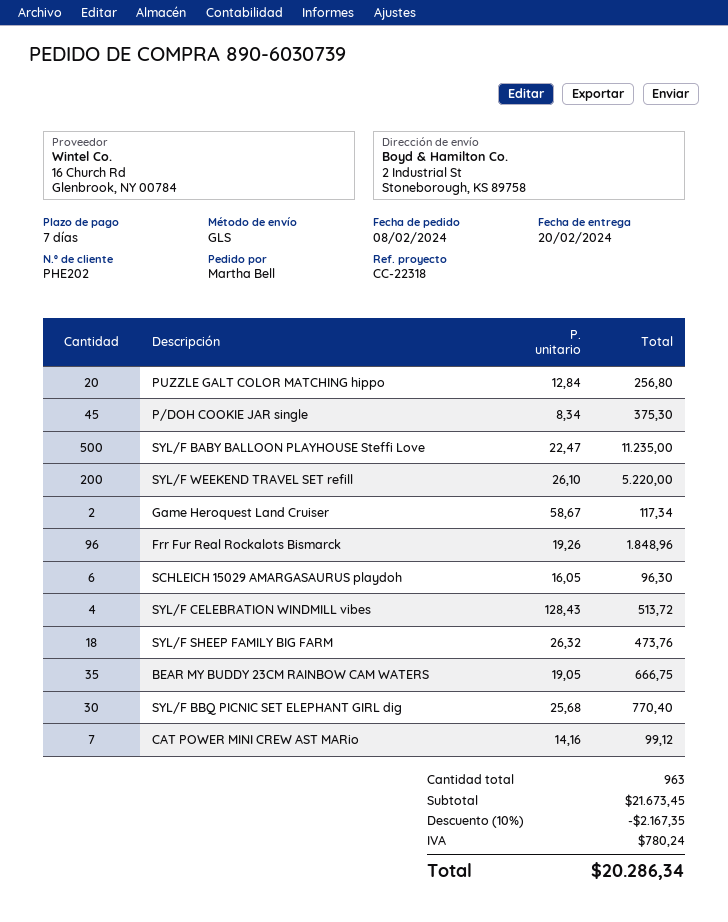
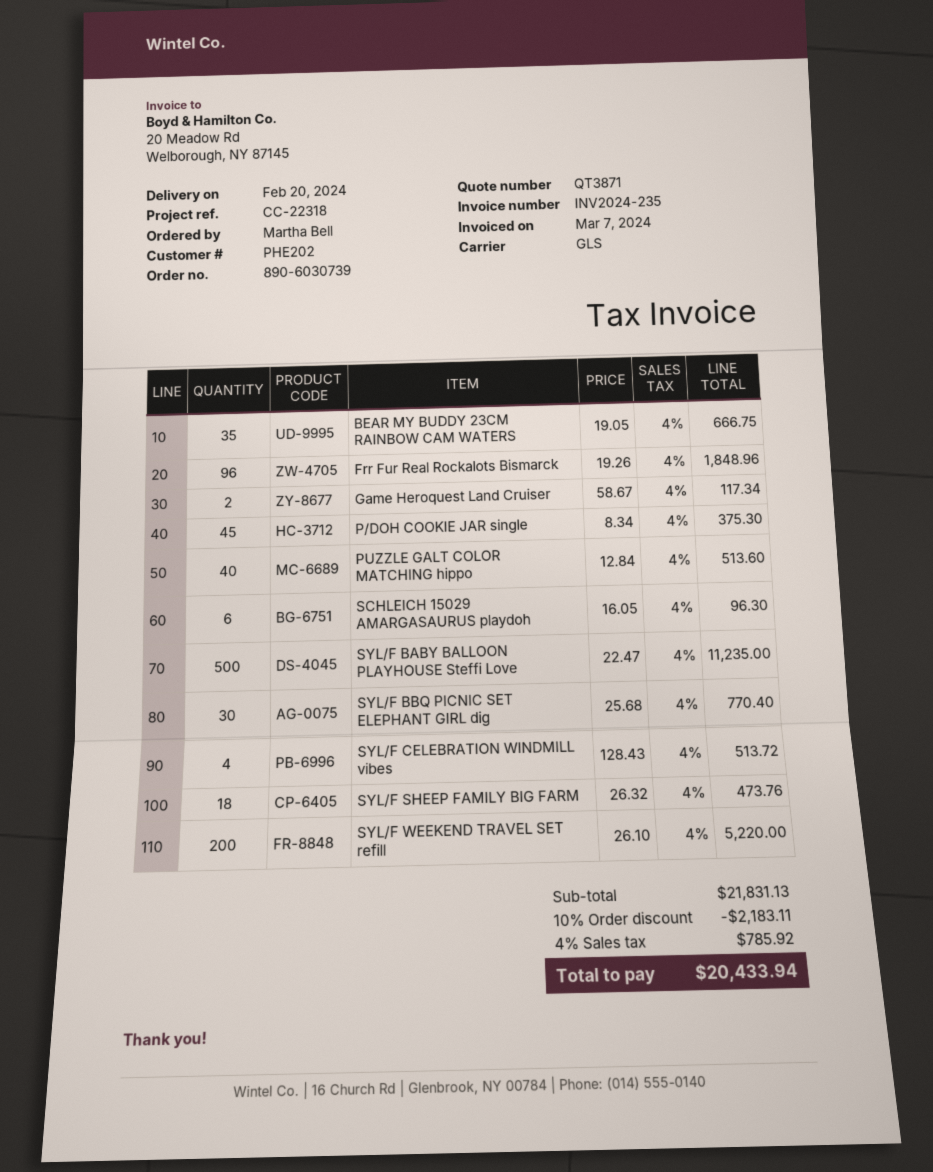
PUZZLE GALT COLOR MATCHING hippo: 20 x 12.84 = 256.80 -> 40 x 12.84 = 513.60
CAT POWER MINI CREW AST MARio: 7 x 14.16 = 99.12 -> none
subtotal: 21673.45 -> 21831.13
discount: 10% = 2167.35 -> 10% = 2183.11
tax: 780.24 -> 785.92
total: 20286.34 -> 20433.94

